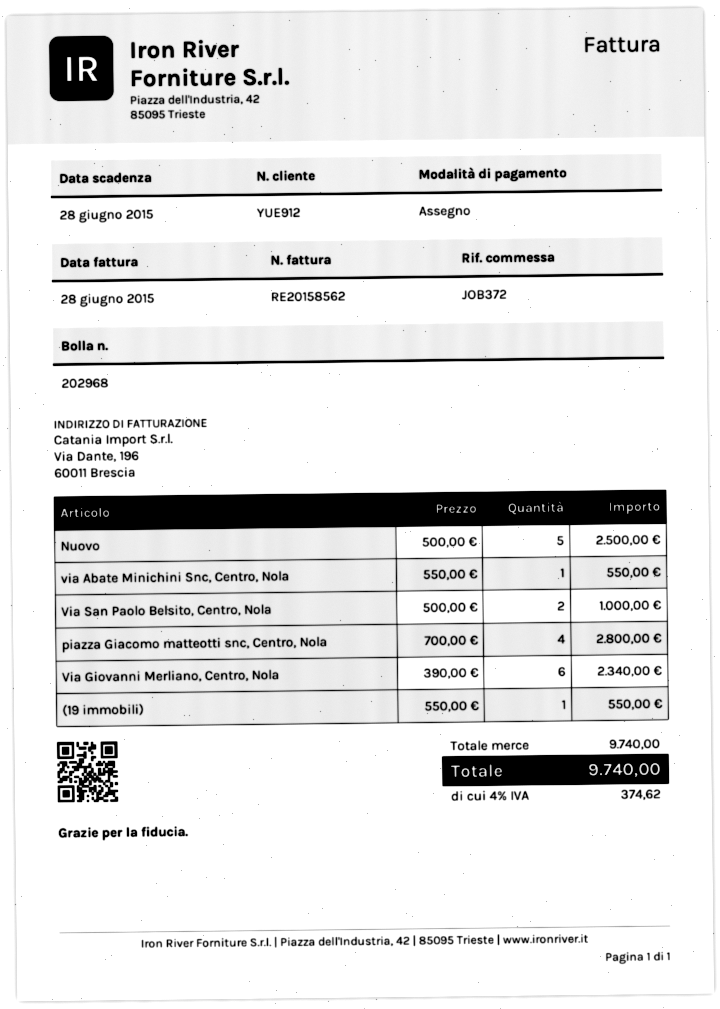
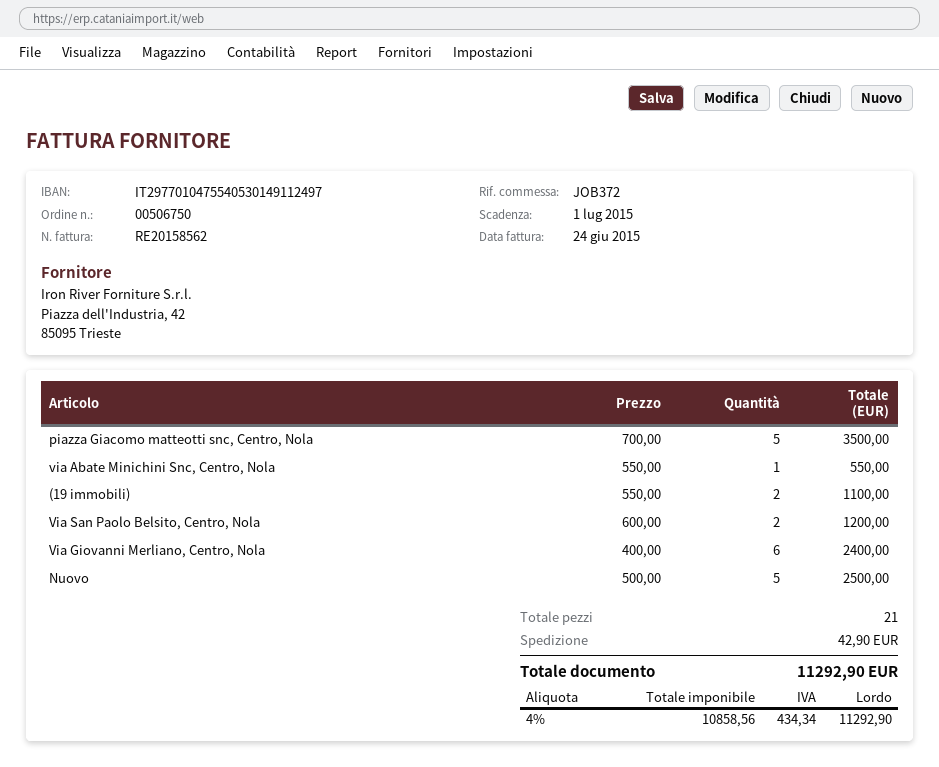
invoice date: 2015-06-28 -> 2015-06-24
due date: 2015-06-28 -> 2015-07-01
Via San Paolo Belsito, Centro, Nola: 2 x 500.00 = 1000.00 -> 2 x 600.00 = 1200.00
piazza Giacomo matteotti snc, Centro, Nola: 4 x 700.00 = 2800.00 -> 5 x 700.00 = 3500.00
Via Giovanni Merliano, Centro, Nola: 6 x 390.00 = 2340.00 -> 6 x 400.00 = 2400.00
(19 immobili): 1 x 550.00 = 550.00 -> 2 x 550.00 = 1100.00
shipping: none -> 42.90
tax: 4% = 374.62 -> 4% = 434.34
total: 9740.00 -> 11292.90

